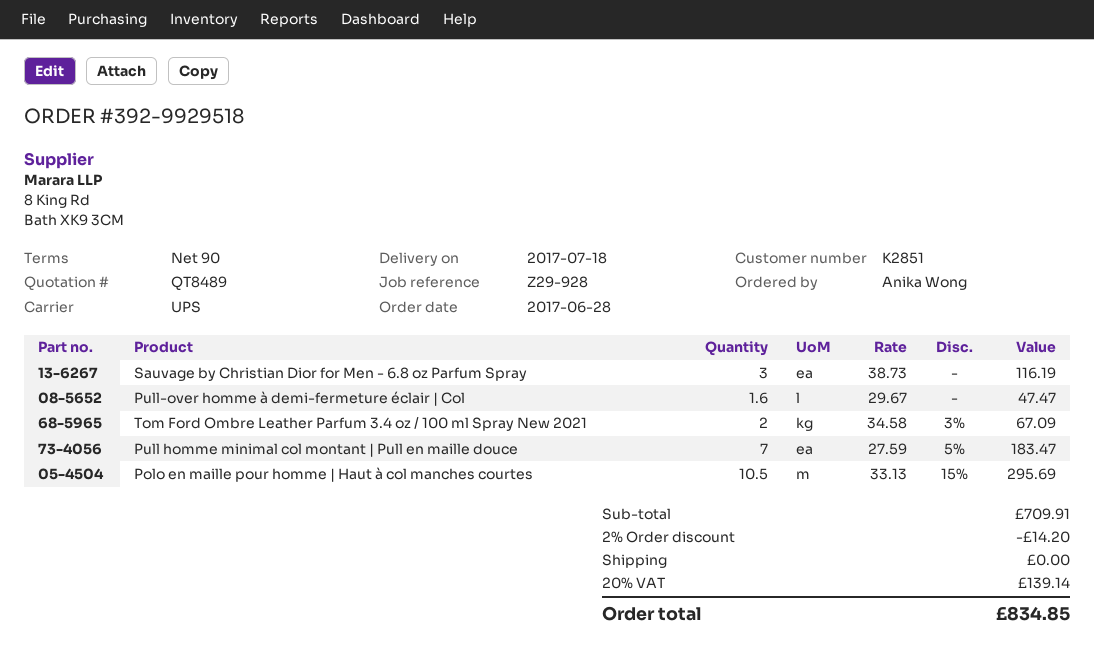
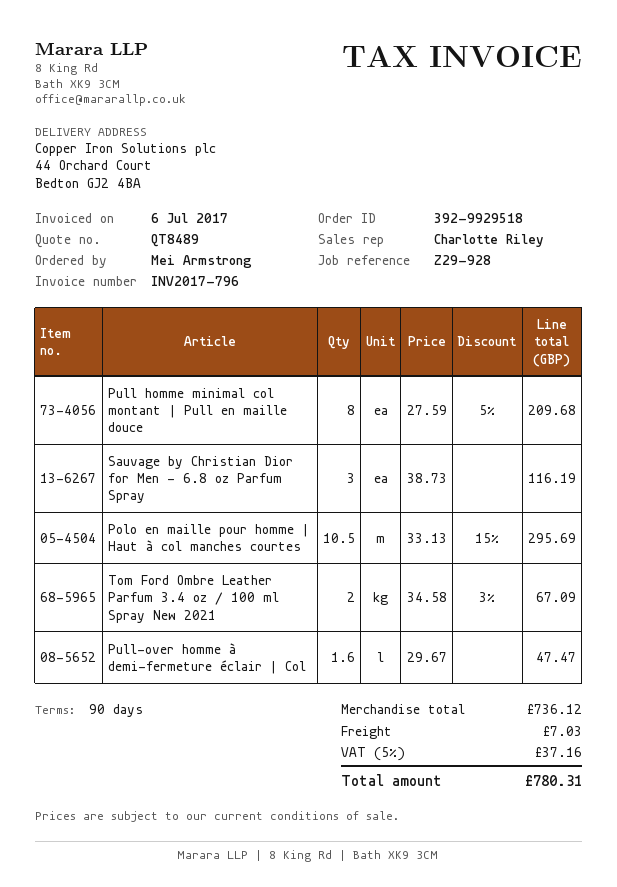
ordered by: Anika Wong -> Mei Armstrong
Pull homme minimal col montant | Pull en maille douce: 7 x 27.59 - 5% = 183.47 -> 8 x 27.59 - 5% = 209.68
subtotal: 709.91 -> 736.12
discount: 2% = 14.20 -> none
shipping: 0.00 -> 7.03
tax: 20% = 139.14 -> 5% = 37.16
total: 834.85 -> 780.31

